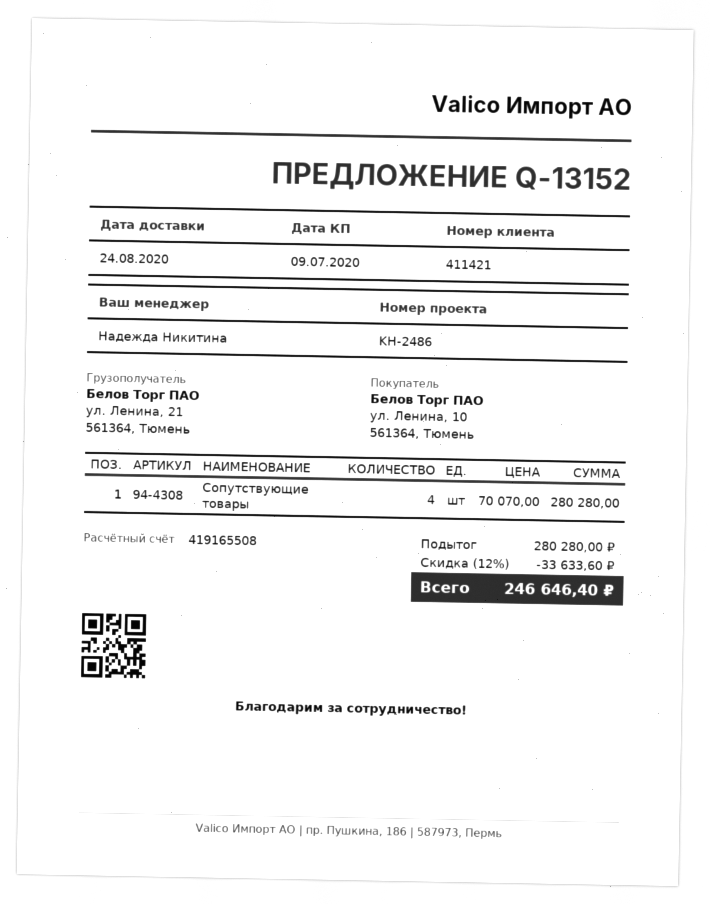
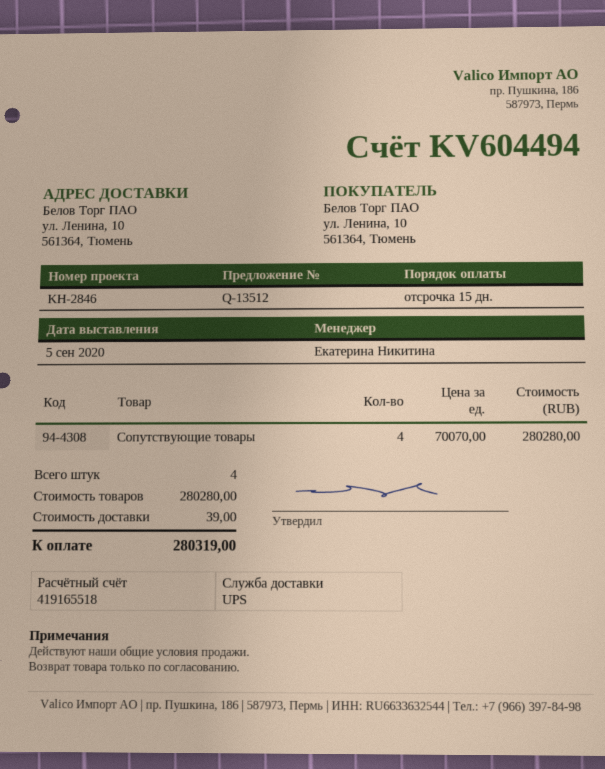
quote number: Q-13152 -> Q-13512
reference: KH-2486 -> KH-2846
sales rep: Надежда Никитина -> Екатерина Никитина
bank account: 419165508 -> 419165518
ship to: ул. Ленина, 21, 561364, Тюмень -> ул. Ленина, 10, 561364, Тюмень
discount: 12% = 33633.60 -> none
shipping: none -> 39.00
total: 246646.40 -> 280319.00

